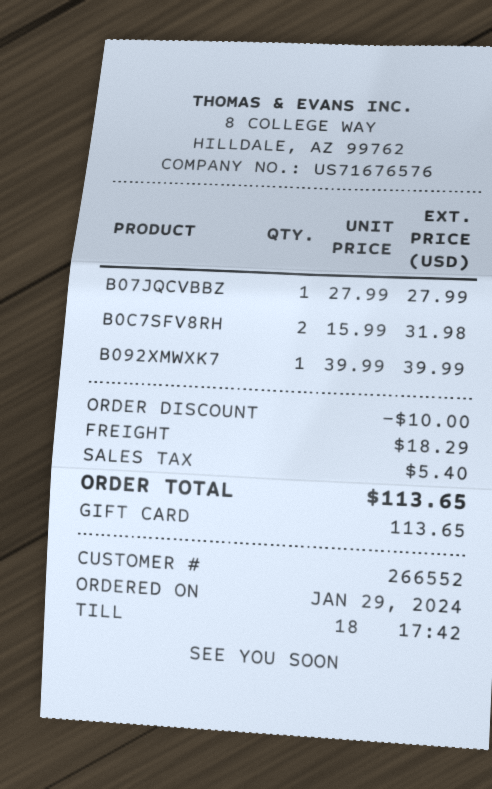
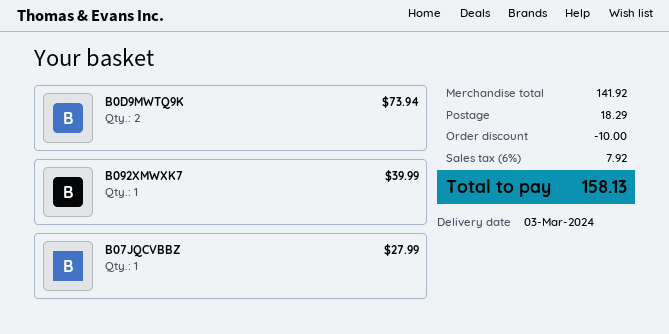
B0C7SFV8RH: 2 for 31.98 -> none
B0D9MWTQ9K: none -> 2 for 73.94
tax: 5.40 -> 7.92
total: 113.65 -> 158.13

